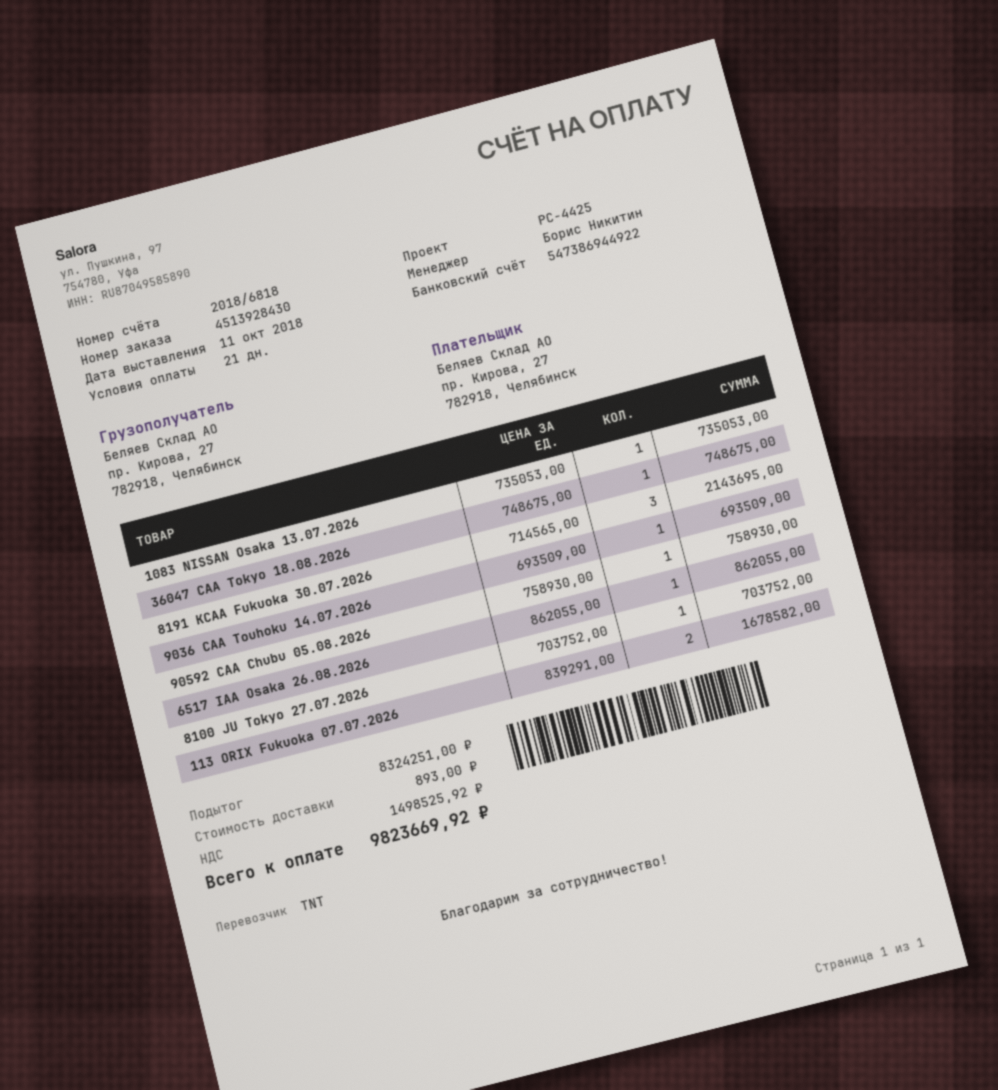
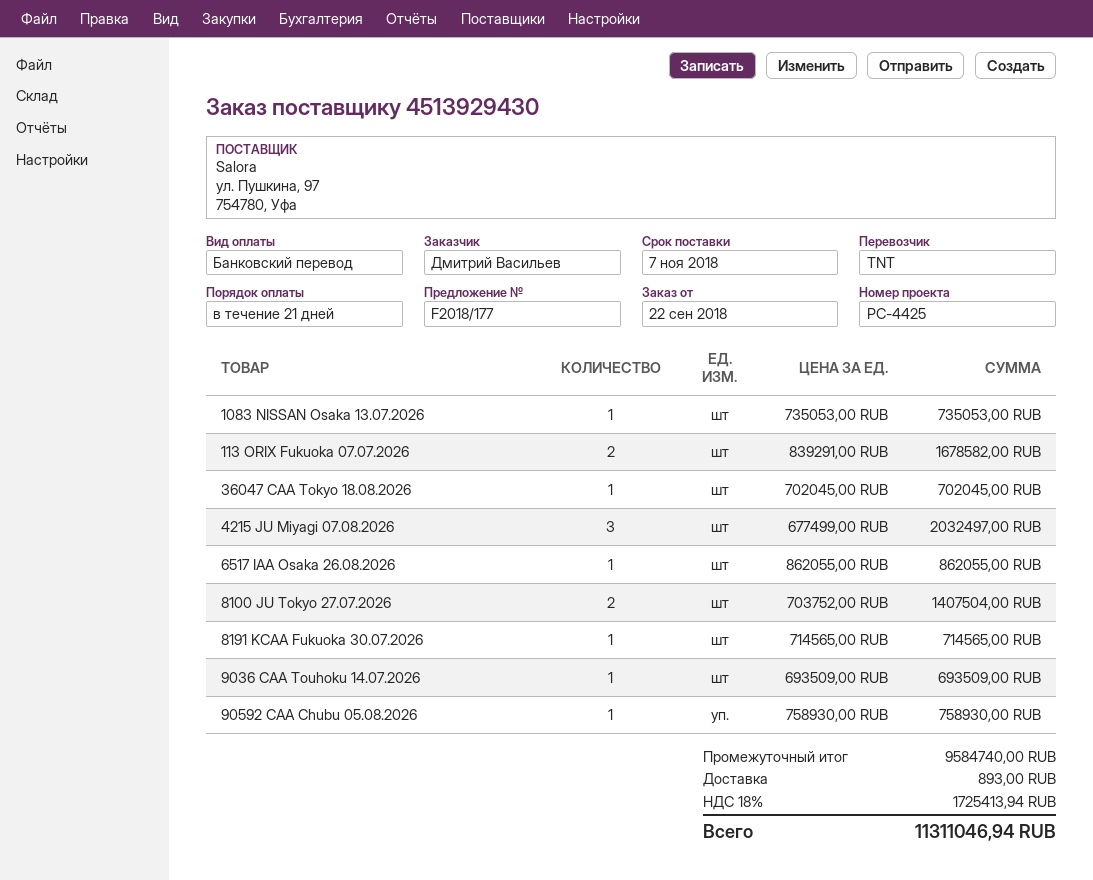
order number: 4513928430 -> 4513929430
36047 CAA Tokyo 18.08.2026: 1 x 748675.00 = 748675.00 -> 1 x 702045.00 = 702045.00
8191 KCAA Fukuoka 30.07.2026: 3 x 714565.00 = 2143695.00 -> 1 x 714565.00 = 714565.00
8100 JU Tokyo 27.07.2026: 1 x 703752.00 = 703752.00 -> 2 x 703752.00 = 1407504.00
4215 JU Miyagi 07.08.2026: none -> 3 x 677499.00 = 2032497.00
subtotal: 8324251.00 -> 9584740.00
tax: 1498525.92 -> 1725413.94
total: 9823669.92 -> 11311046.94

